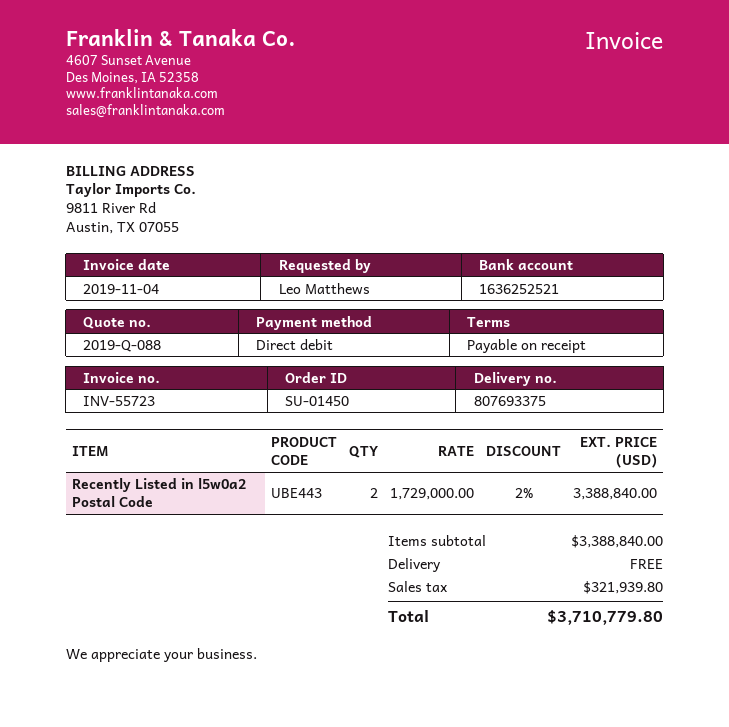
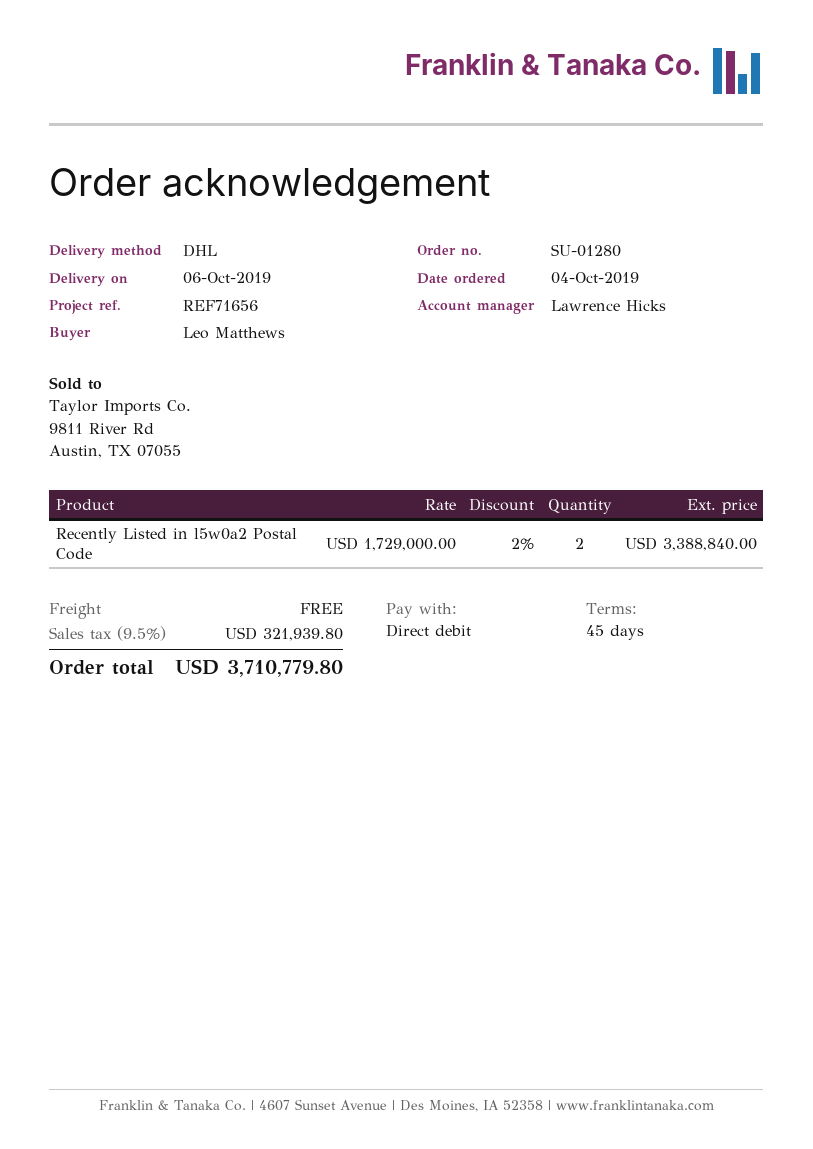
order number: SU-01450 -> SU-01280
payment terms: on receipt -> 45 days

